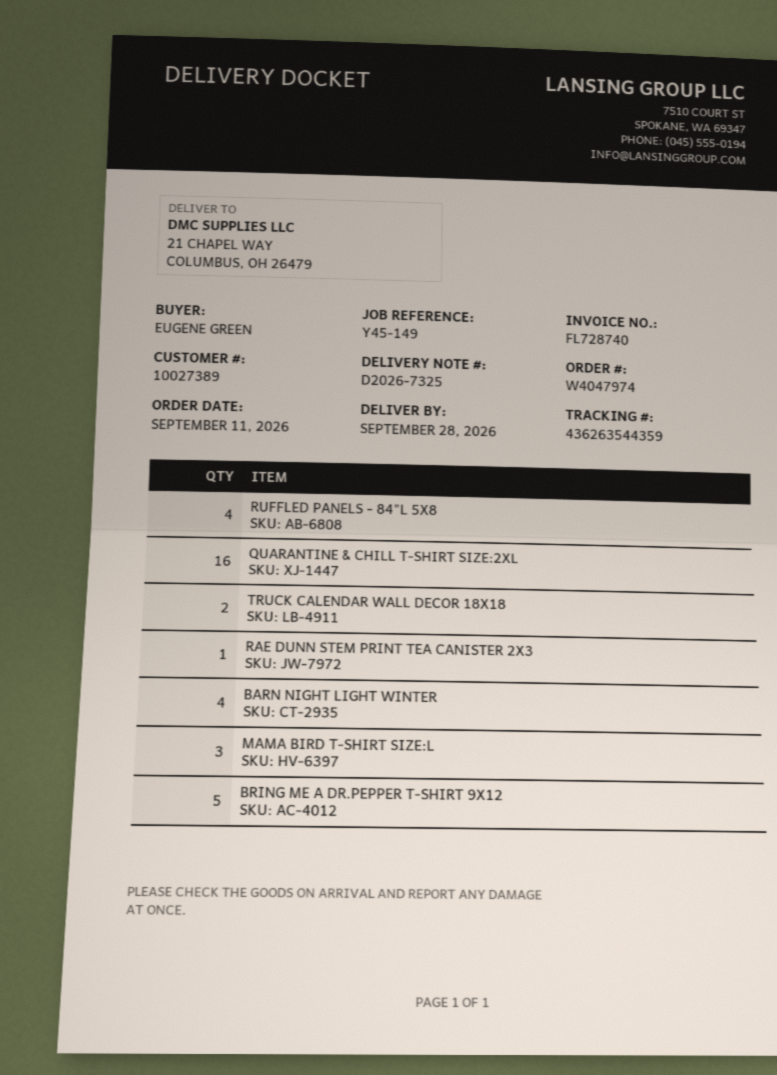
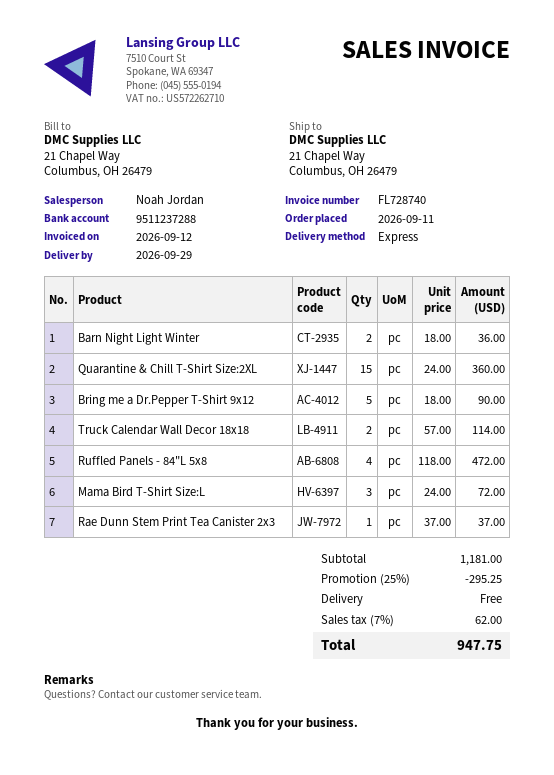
delivery date: 2026-09-28 -> 2026-09-29
QUARANTINE & CHILL T-SHIRT SIZE:2XL: 16 -> 15
BARN NIGHT LIGHT WINTER: 4 -> 2

